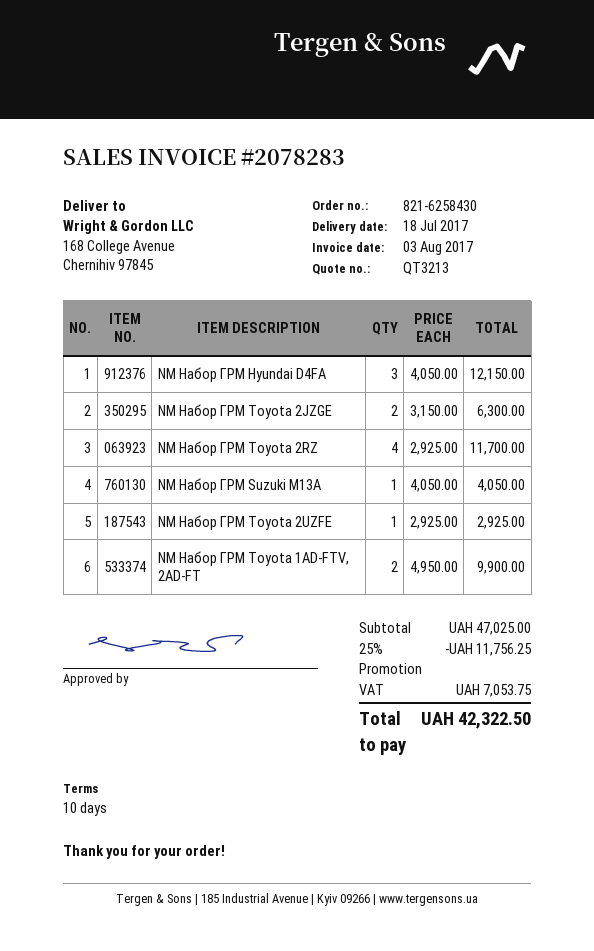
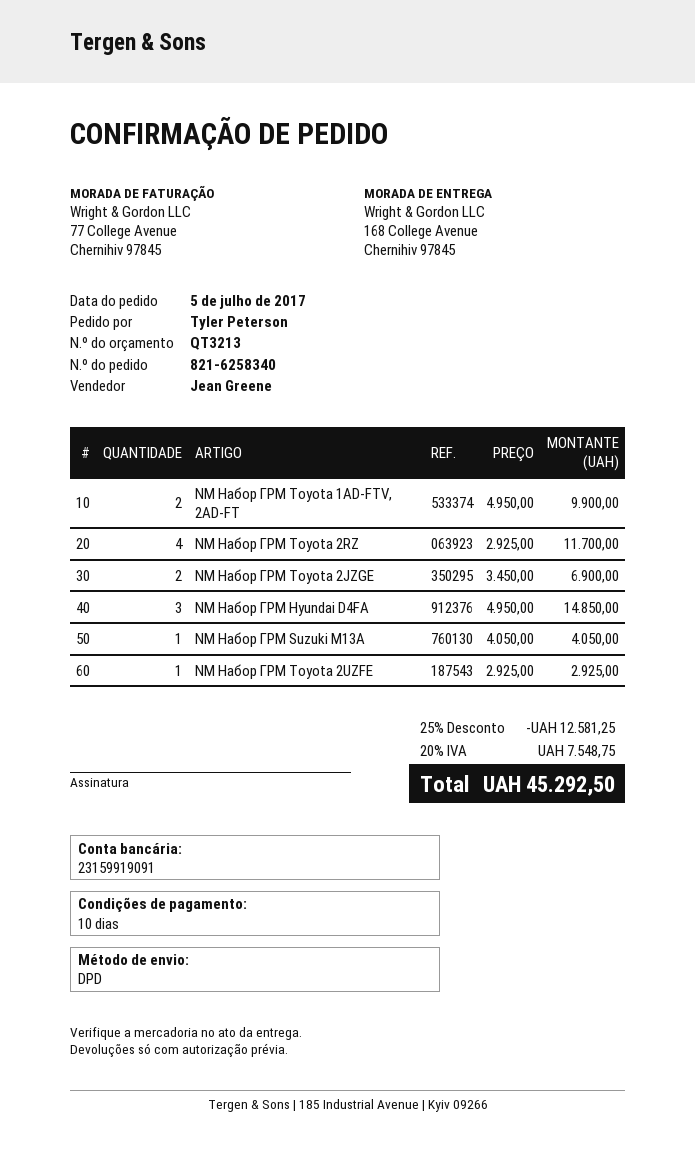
order number: 821-6258430 -> 821-6258340
NM Набор ГРМ Hyundai D4FA: 3 x 4050.00 = 12150.00 -> 3 x 4950.00 = 14850.00
NM Набор ГРМ Toyota 2JZGE: 2 x 3150.00 = 6300.00 -> 2 x 3450.00 = 6900.00
discount: 25% = 11756.25 -> 25% = 12581.25
tax: 7053.75 -> 7548.75
total: 42322.50 -> 45292.50

